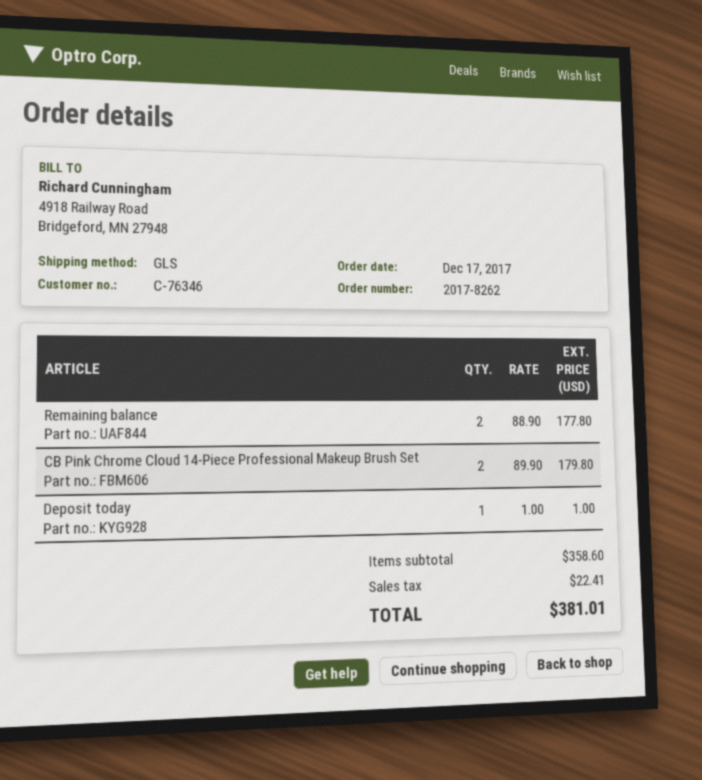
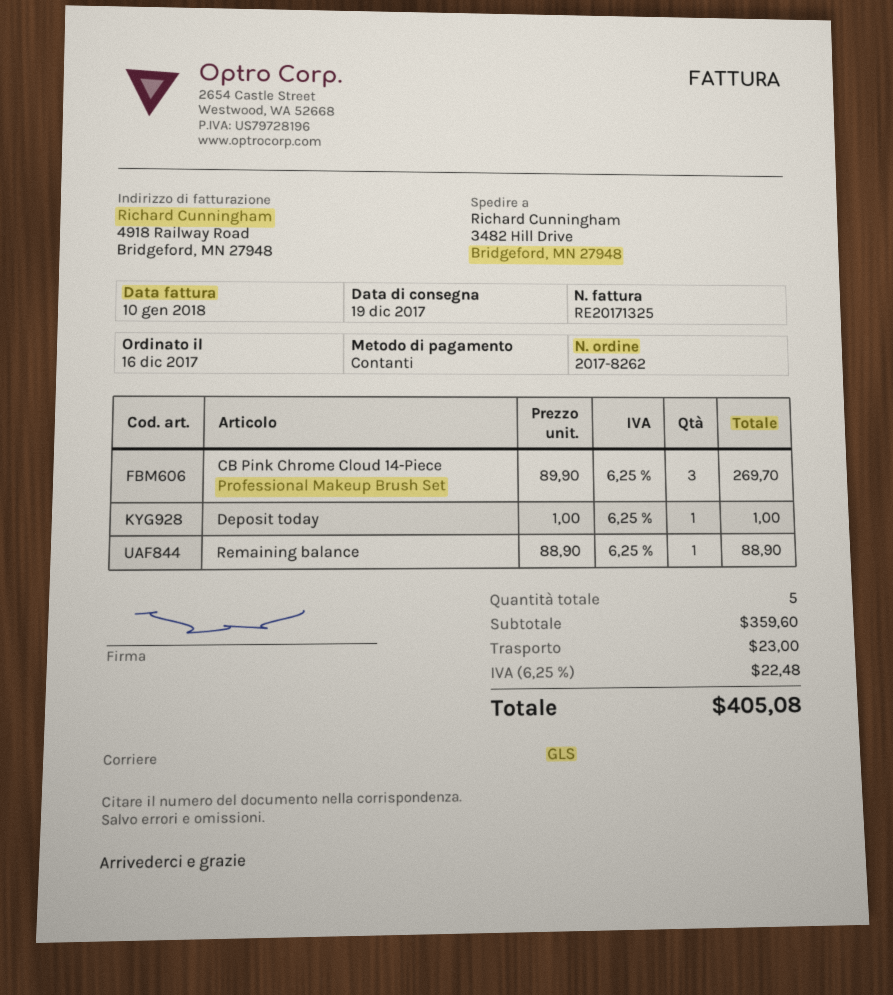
order date: 2017-12-17 -> 2017-12-16
Remaining balance: 2 x 88.90 = 177.80 -> 1 x 88.90 = 88.90
CB Pink Chrome Cloud 14-Piece Professional Makeup Brush Set: 2 x 89.90 = 179.80 -> 3 x 89.90 = 269.70
subtotal: 358.60 -> 359.60
shipping: none -> 23.00
tax: 22.41 -> 22.48
total: 381.01 -> 405.08

